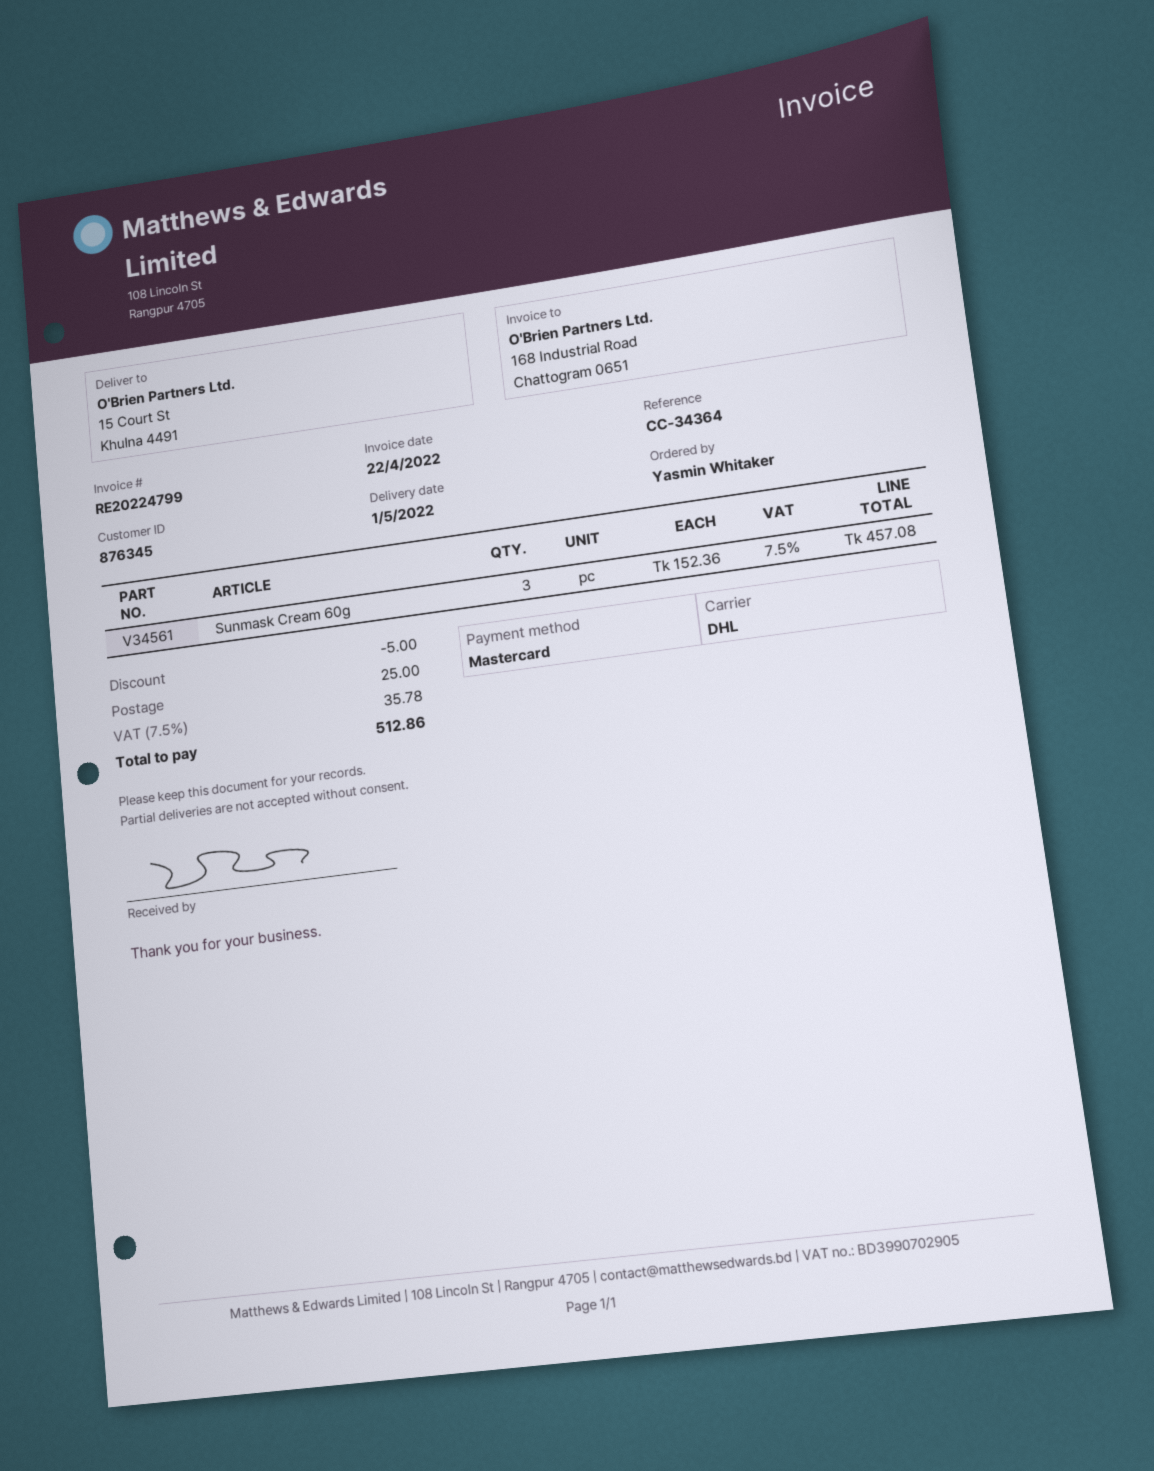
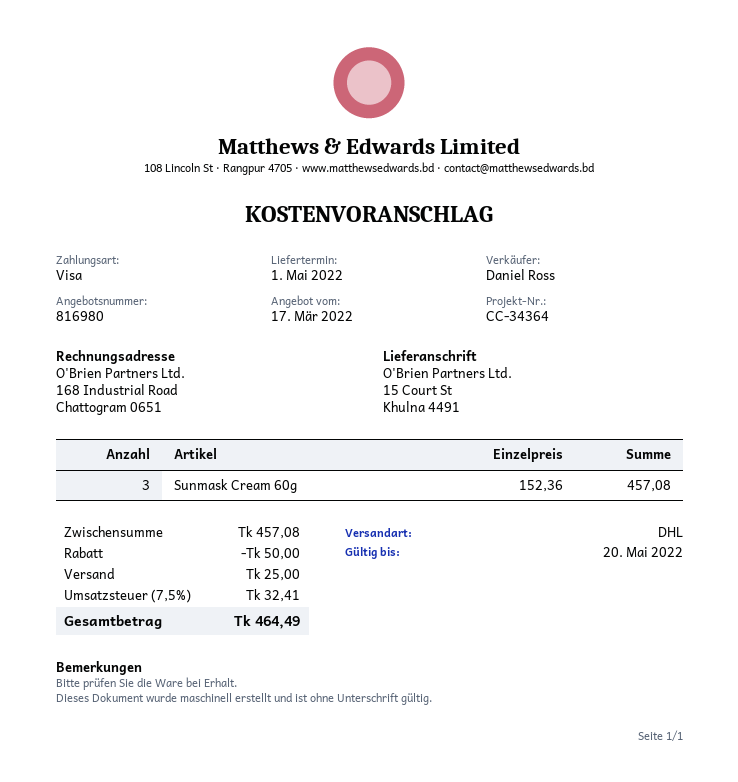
payment method: Mastercard -> Visa
discount: 5.00 -> 50.00
tax: 7.5% = 35.78 -> 7.5% = 32.41
total: 512.86 -> 464.49

